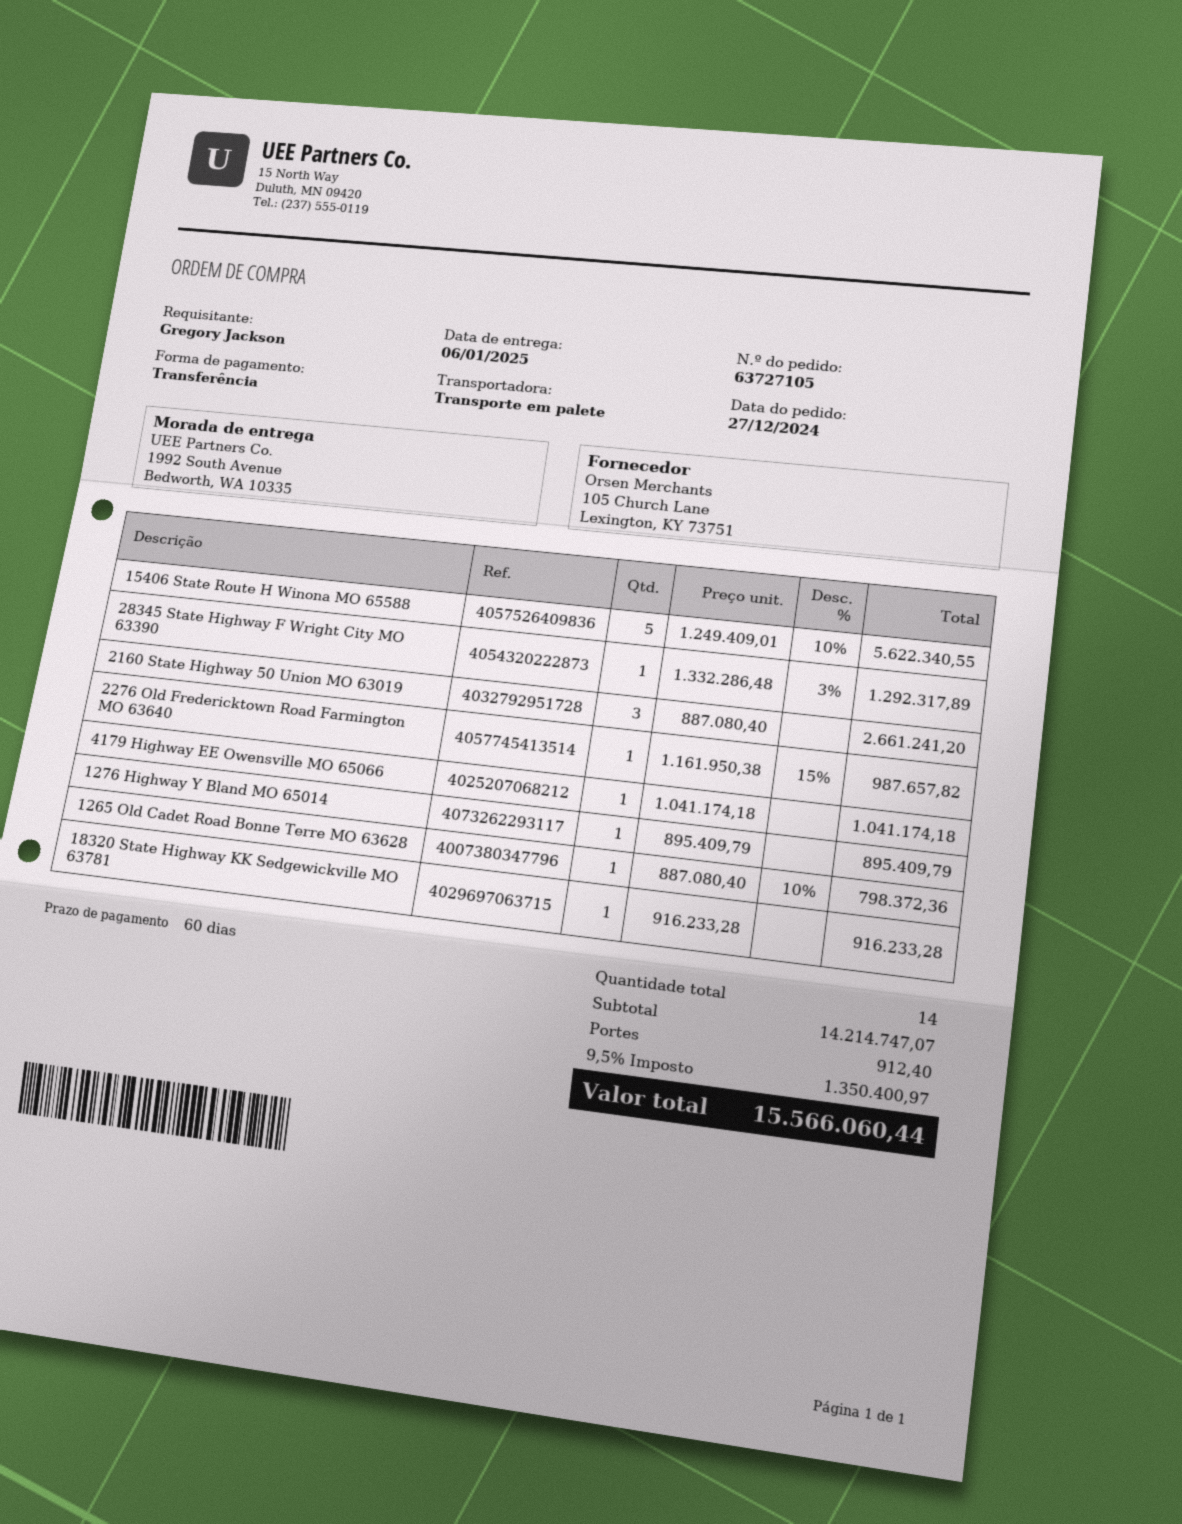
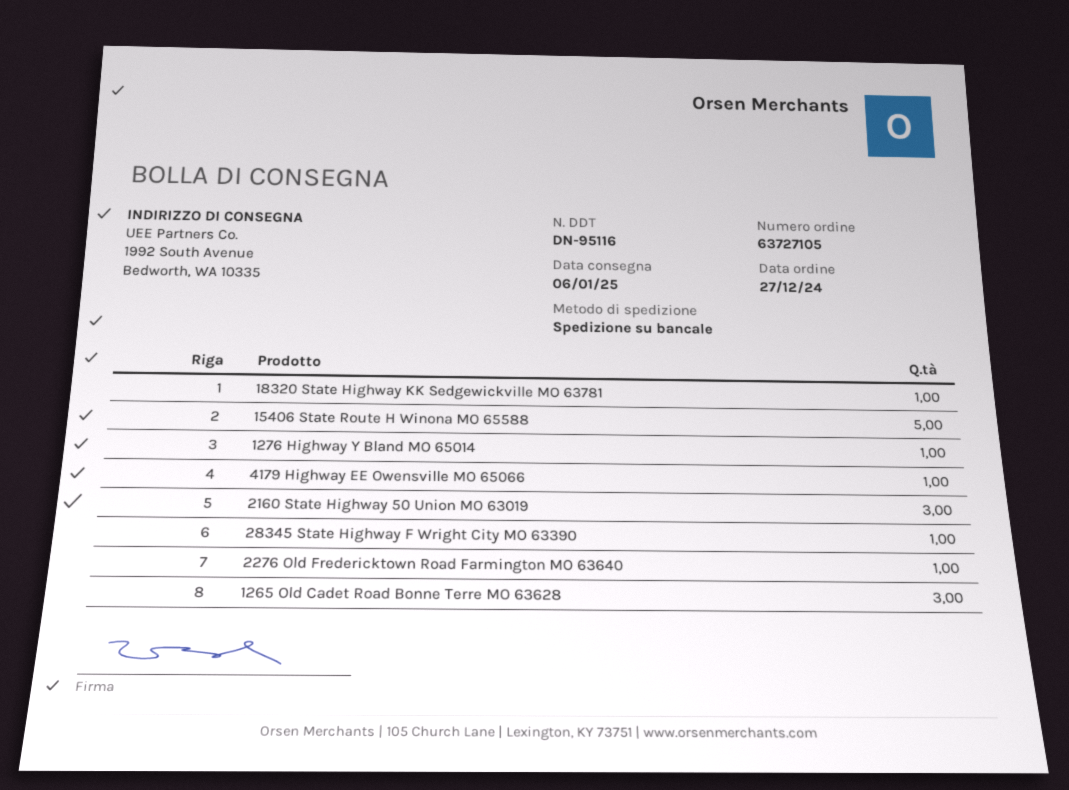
1265 Old Cadet Road Bonne Terre MO 63628: 1 -> 3

